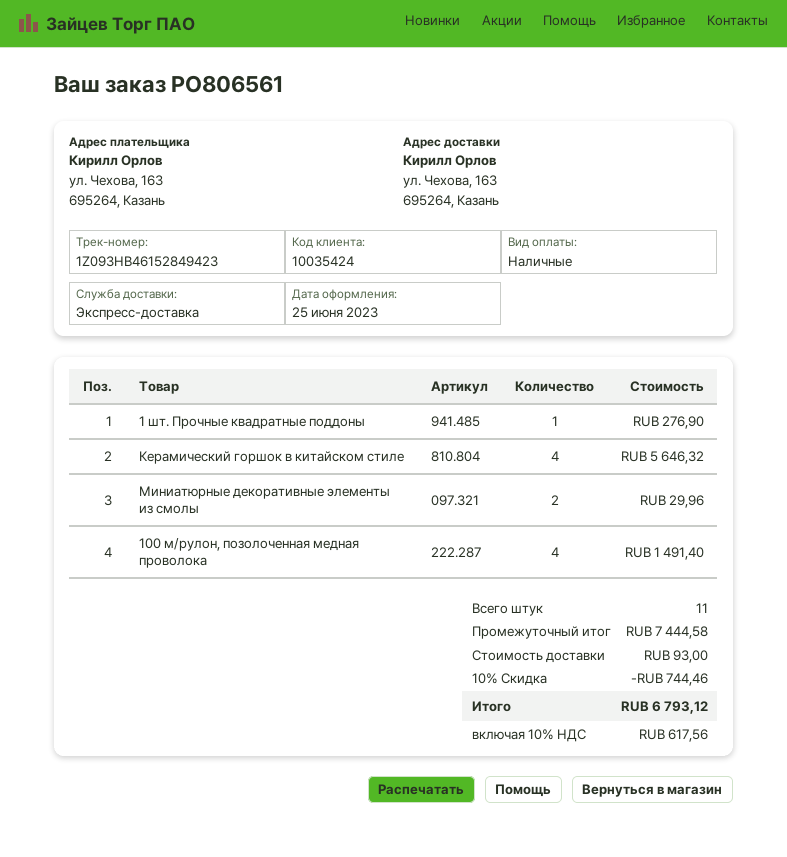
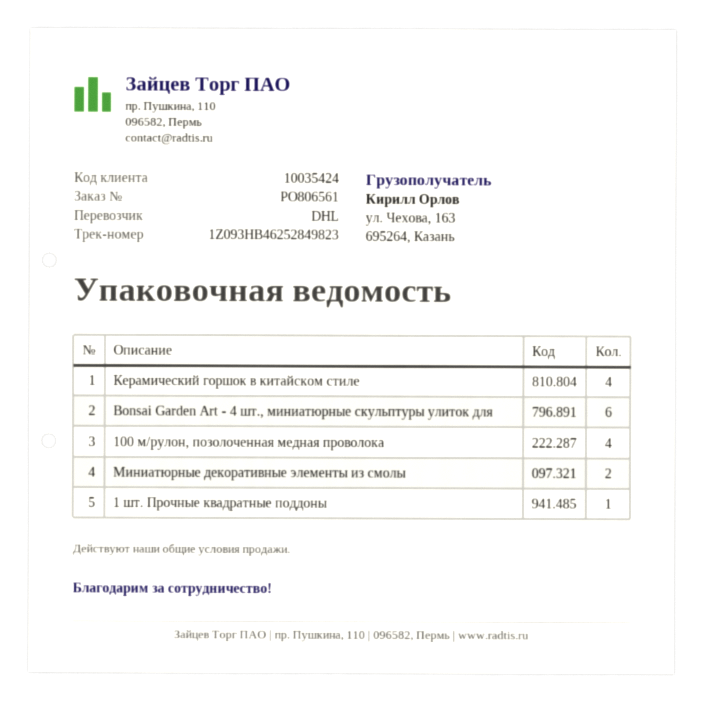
shipping method: express -> DHL
tracking number: 1Z093HB46152849423 -> 1Z093HB46252849823
Bonsai Garden Art - 4 шт., миниатюрные скульптуры улиток для: none -> 6

